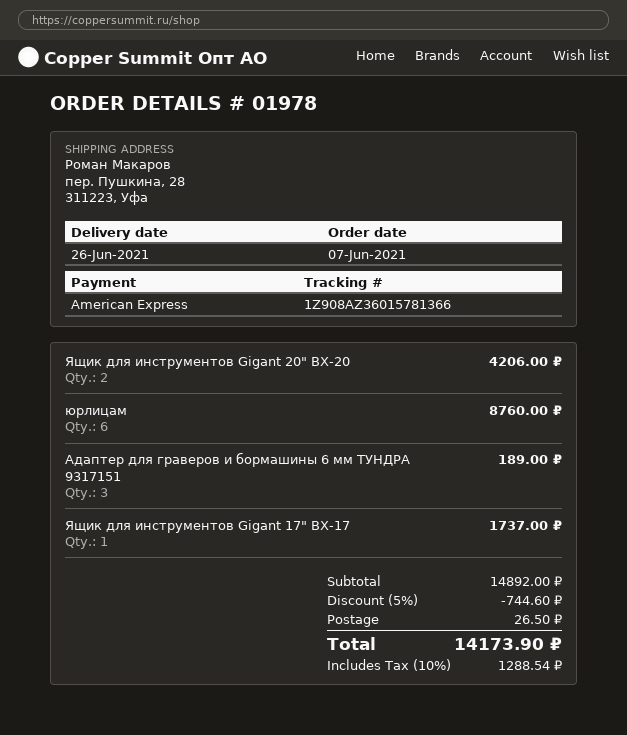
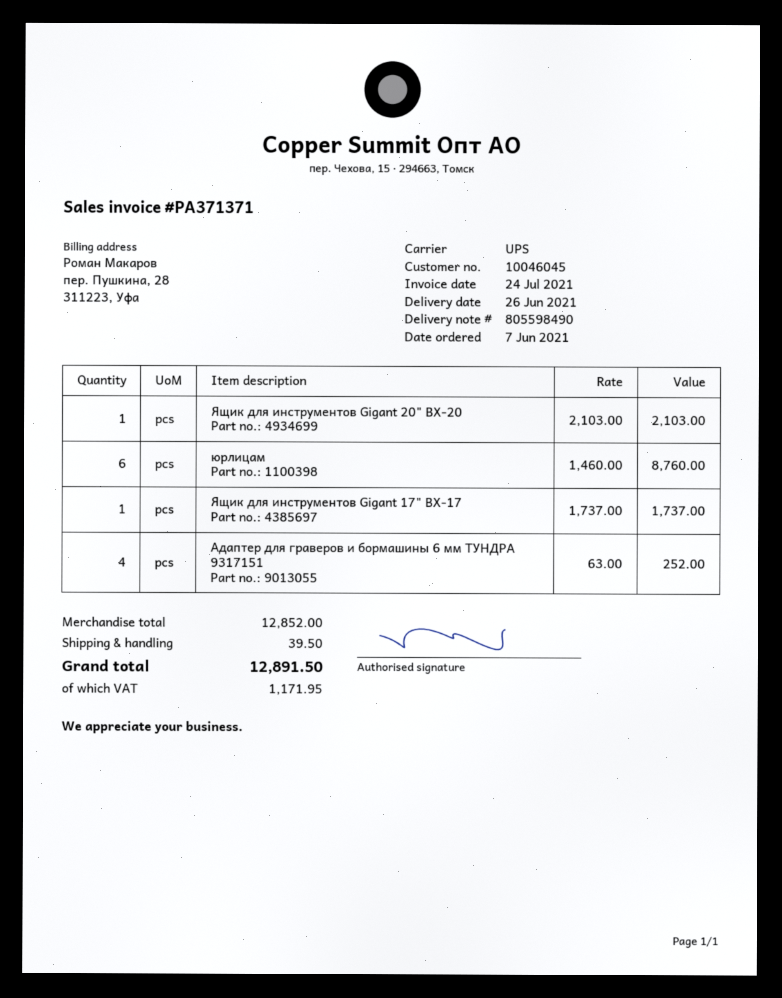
Ящик для инструментов Gigant 20" BX-20: 2 for 4206.00 -> 1 for 2103.00
Адаптер для граверов и бормашины 6 мм ТУНДРА 9317151: 3 for 189.00 -> 4 for 252.00
subtotal: 14892.00 -> 12852.00
discount: 5% = 744.60 -> none
shipping: 26.50 -> 39.50
tax: 1288.54 -> 1171.95
total: 14173.90 -> 12891.50

